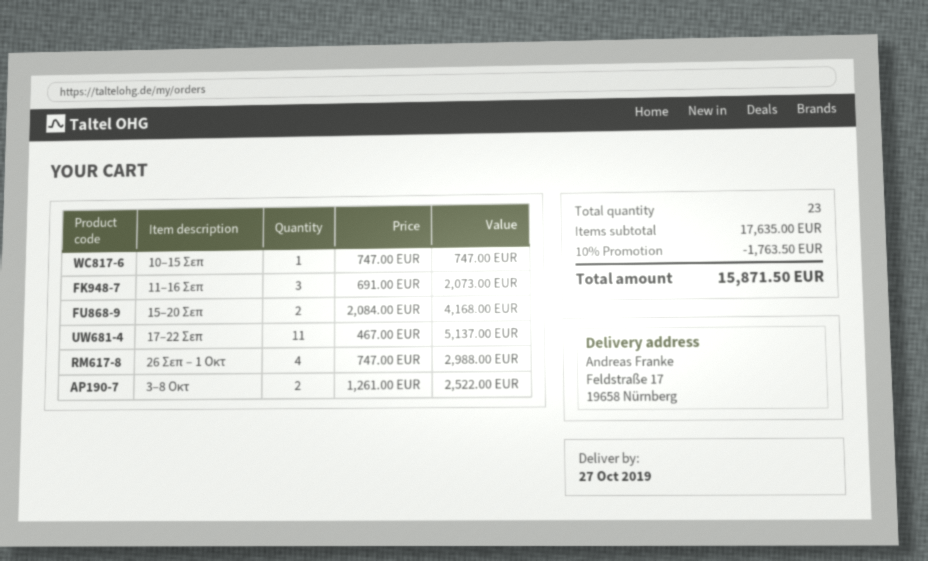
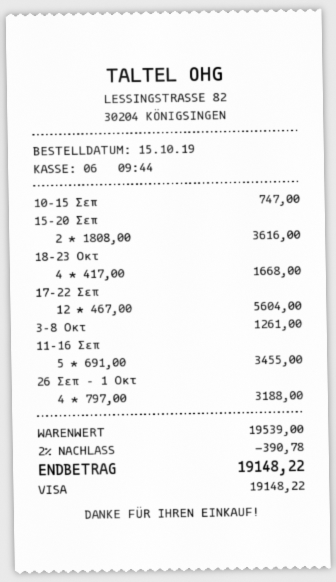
11–16 Σεπ: 3 x 691.00 = 2073.00 -> 5 x 691.00 = 3455.00
15–20 Σεπ: 2 x 2084.00 = 4168.00 -> 2 x 1808.00 = 3616.00
17–22 Σεπ: 11 x 467.00 = 5137.00 -> 12 x 467.00 = 5604.00
26 Σεπ – 1 Οκτ: 4 x 747.00 = 2988.00 -> 4 x 797.00 = 3188.00
3–8 Οκτ: 2 x 1261.00 = 2522.00 -> 1 x 1261.00 = 1261.00
18–23 Οκτ: none -> 4 x 417.00 = 1668.00
subtotal: 17635.00 -> 19539.00
discount: 10% = 1763.50 -> 2% = 390.78
total: 15871.50 -> 19148.22

